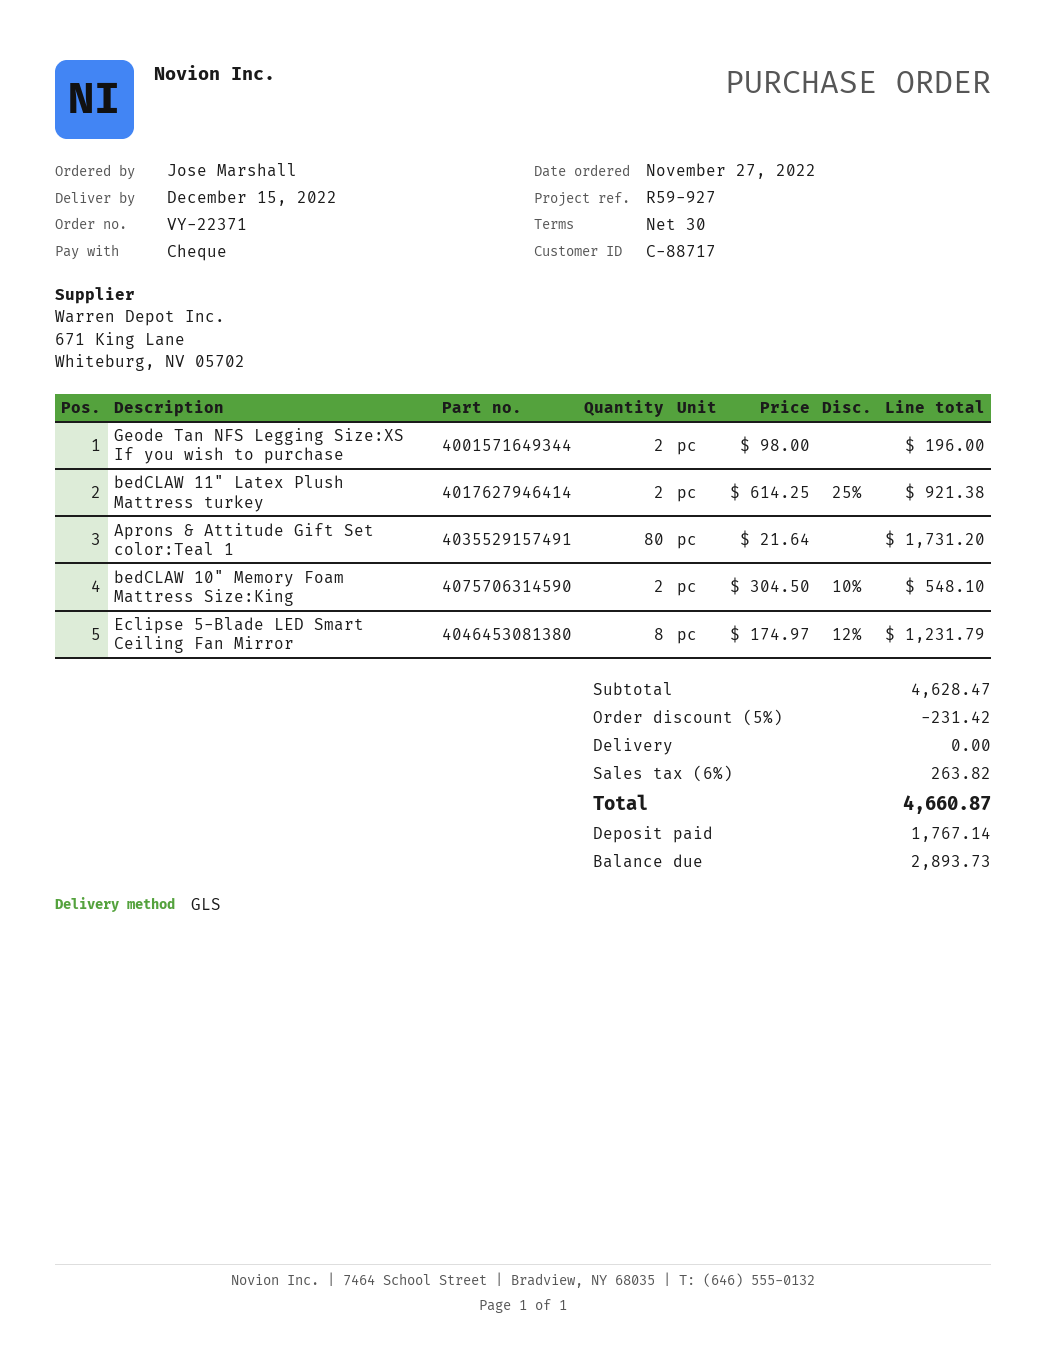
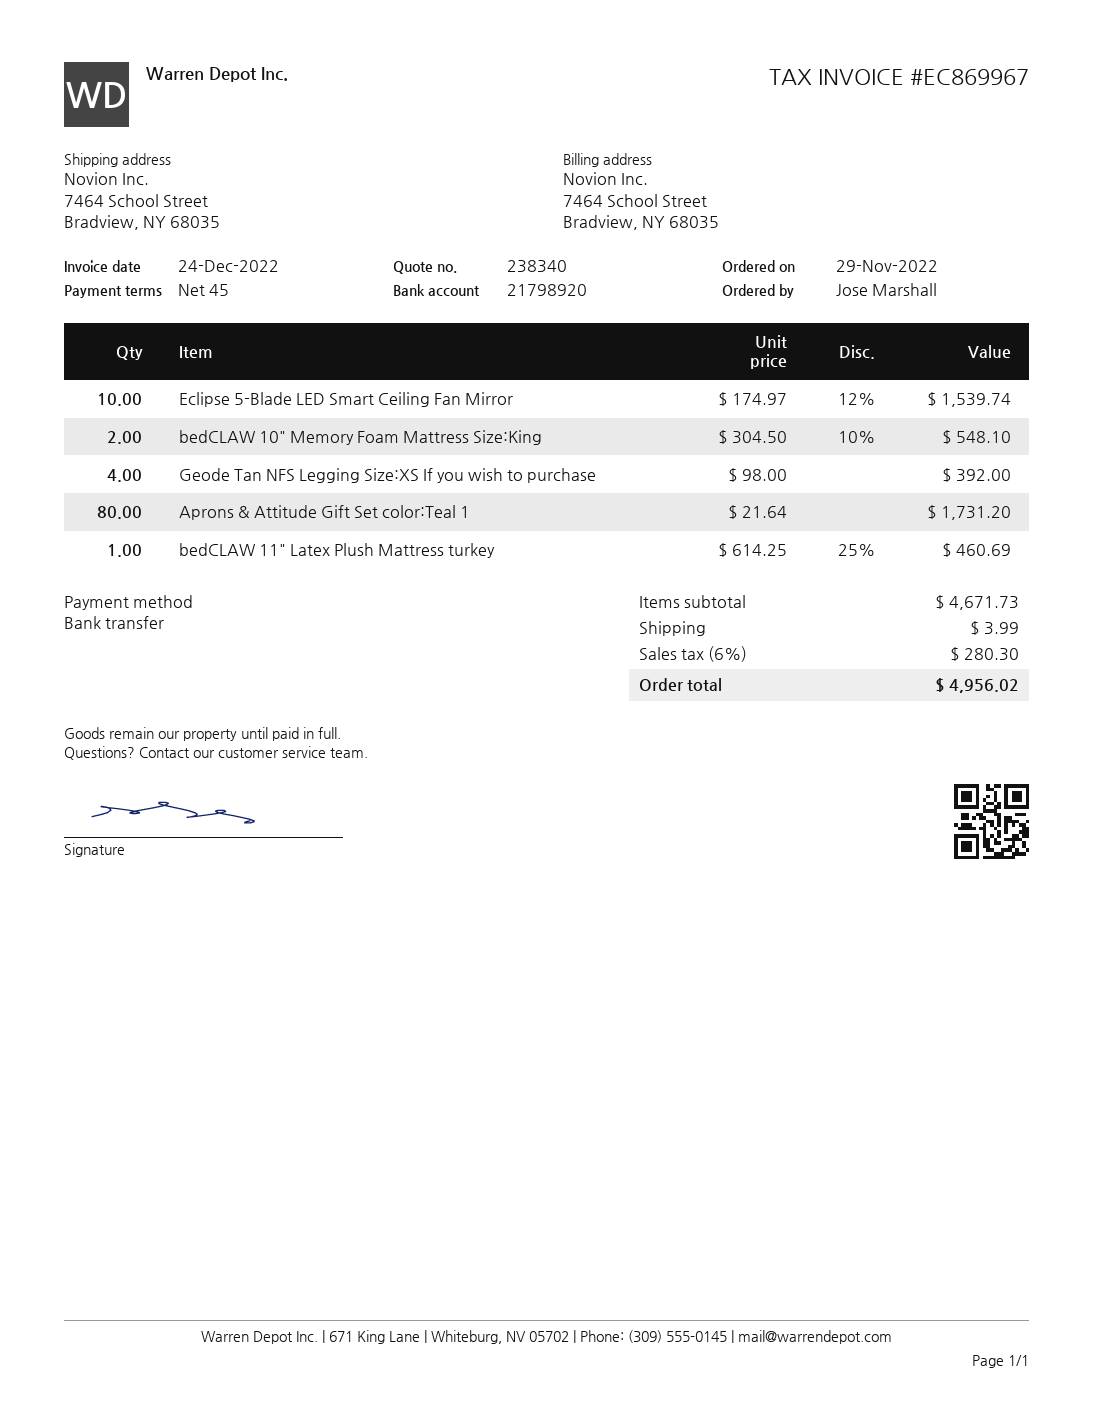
order date: 2022-11-27 -> 2022-11-29
payment terms: 30 days -> 45 days
payment method: cheque -> bank transfer
Geode Tan NFS Legging Size:XS If you wish to purchase: 2 x 98.00 = 196.00 -> 4 x 98.00 = 392.00
bedCLAW 11" Latex Plush Mattress turkey: 2 x 614.25 - 25% = 921.38 -> 1 x 614.25 - 25% = 460.69
Eclipse 5-Blade LED Smart Ceiling Fan Mirror: 8 x 174.97 - 12% = 1231.79 -> 10 x 174.97 - 12% = 1539.74
subtotal: 4628.47 -> 4671.73
discount: 5% = 231.42 -> none
shipping: 0.00 -> 3.99
tax: 6% = 263.82 -> 6% = 280.30
total: 4660.87 -> 4956.02

